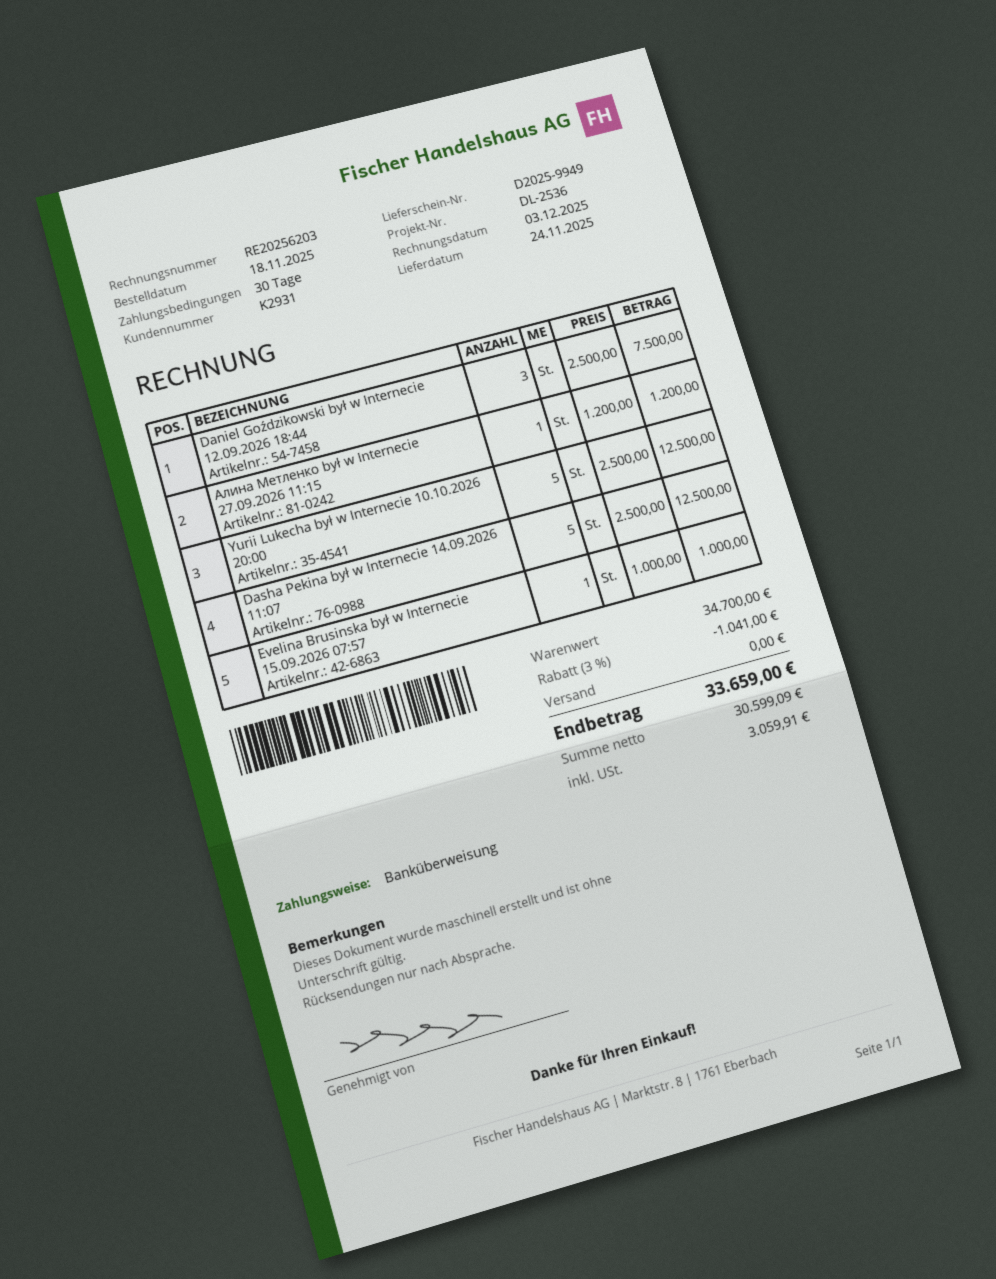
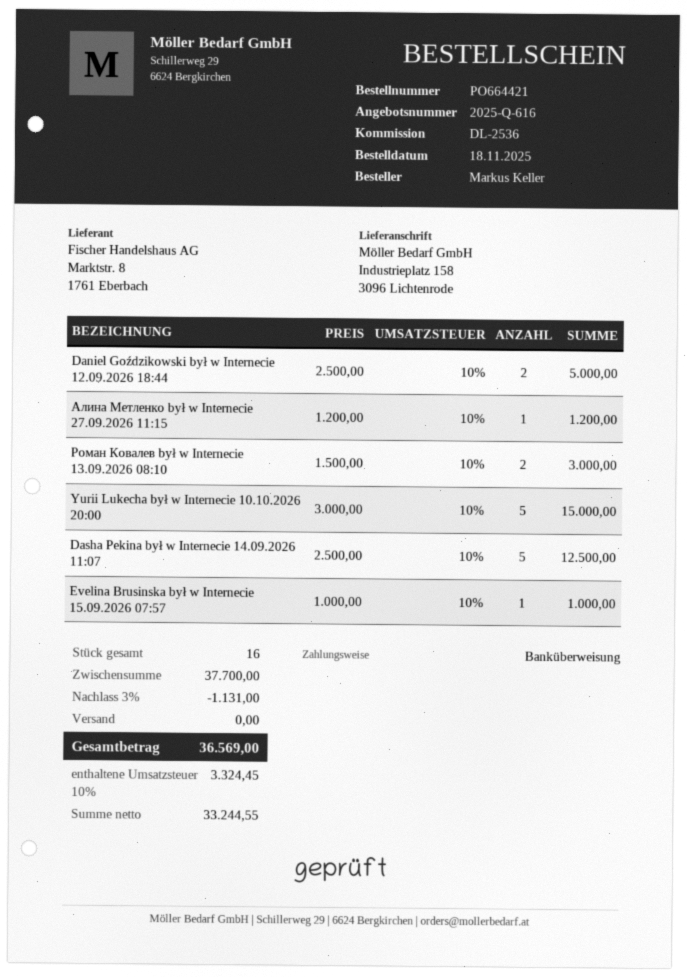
Daniel Goździkowski był w Internecie 12.09.2026 18:44: 3 x 2500.00 = 7500.00 -> 2 x 2500.00 = 5000.00
Yurii Lukecha był w Internecie 10.10.2026 20:00: 5 x 2500.00 = 12500.00 -> 5 x 3000.00 = 15000.00
Роман Ковалев był w Internecie 13.09.2026 08:10: none -> 2 x 1500.00 = 3000.00
subtotal: 34700.00 -> 37700.00
discount: 3% = 1041.00 -> 3% = 1131.00
net: 30599.09 -> 33244.55
tax: 3059.91 -> 3324.45
total: 33659.00 -> 36569.00

